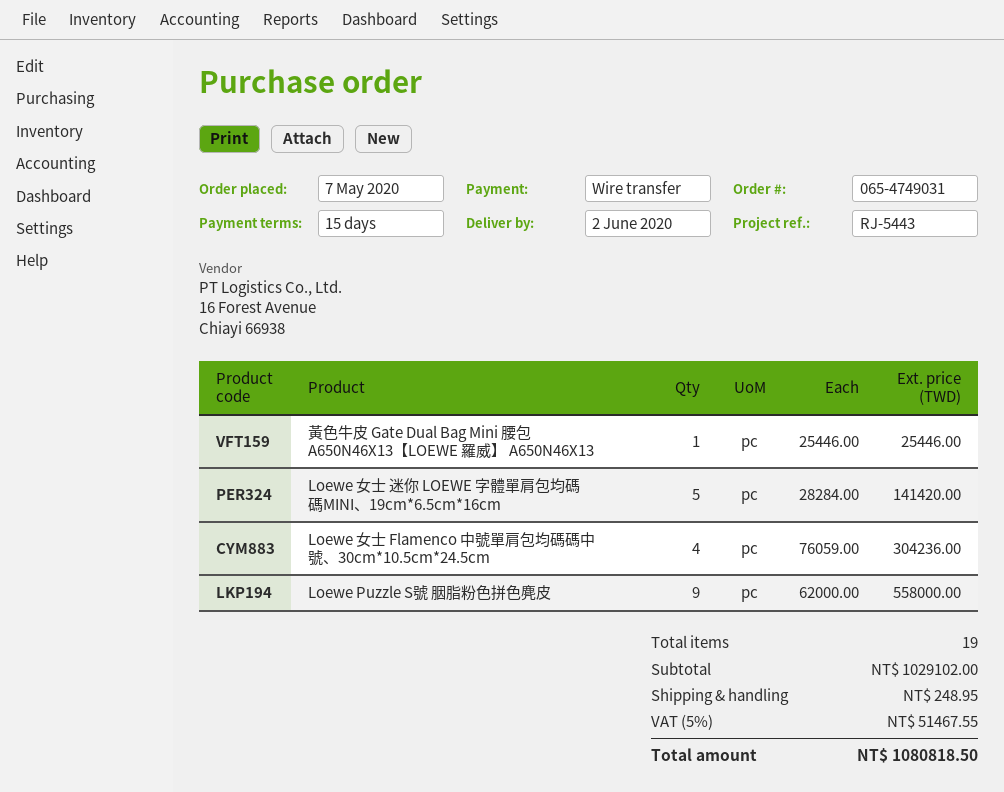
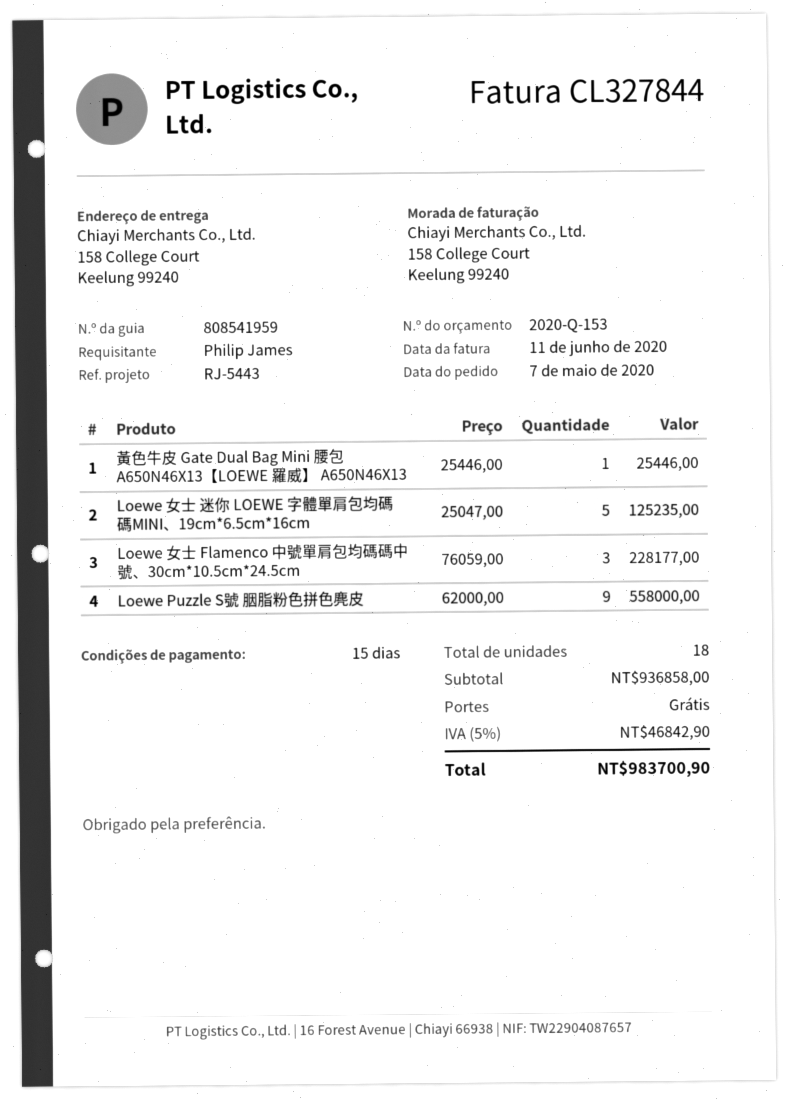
Loewe 女士 迷你 LOEWE 字體單肩包均碼碼MINI、19cm*6.5cm*16cm: 5 x 28284.00 = 141420.00 -> 5 x 25047.00 = 125235.00
Loewe 女士 Flamenco 中號單肩包均碼碼中號、30cm*10.5cm*24.5cm: 4 x 76059.00 = 304236.00 -> 3 x 76059.00 = 228177.00
total quantity: 19 -> 18
subtotal: 1029102.00 -> 936858.00
shipping: 248.95 -> 0.00
tax: 5% = 51467.55 -> 5% = 46842.90
total: 1080818.50 -> 983700.90

